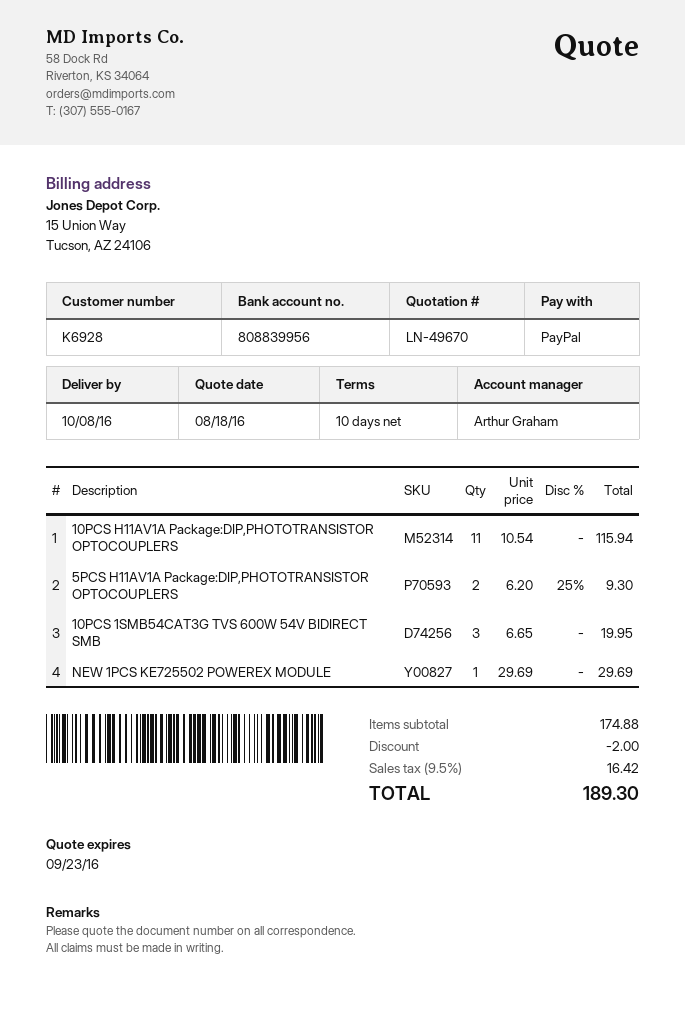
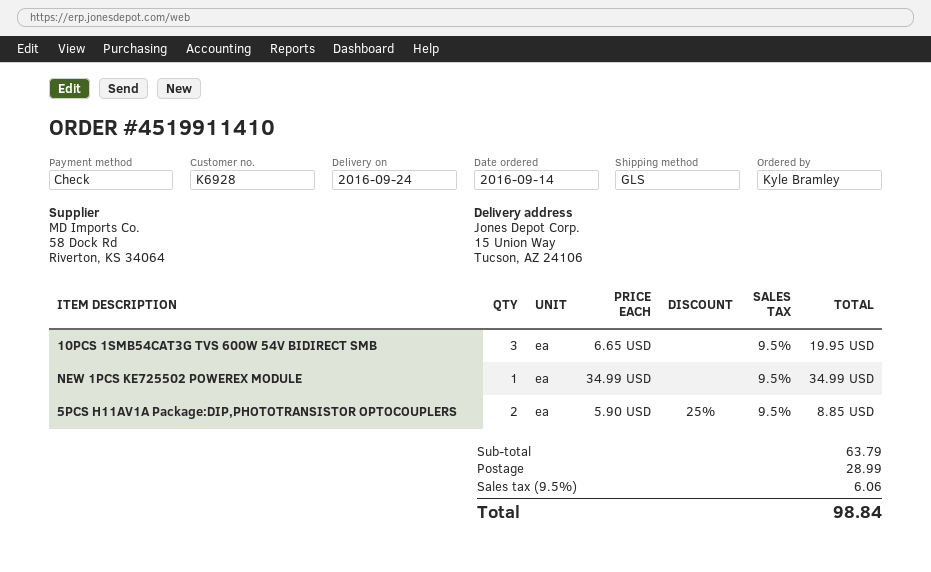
delivery date: 2016-10-08 -> 2016-09-24
payment method: PayPal -> cheque
10PCS H11AV1A Package:DIP,PHOTOTRANSISTOR OPTOCOUPLERS: 11 x 10.54 = 115.94 -> none
5PCS H11AV1A Package:DIP,PHOTOTRANSISTOR OPTOCOUPLERS: 2 x 6.20 - 25% = 9.30 -> 2 x 5.90 - 25% = 8.85
NEW 1PCS KE725502 POWEREX MODULE: 1 x 29.69 = 29.69 -> 1 x 34.99 = 34.99
subtotal: 174.88 -> 63.79
discount: 2.00 -> none
shipping: none -> 28.99
tax: 9.5% = 16.42 -> 9.5% = 6.06
total: 189.30 -> 98.84

